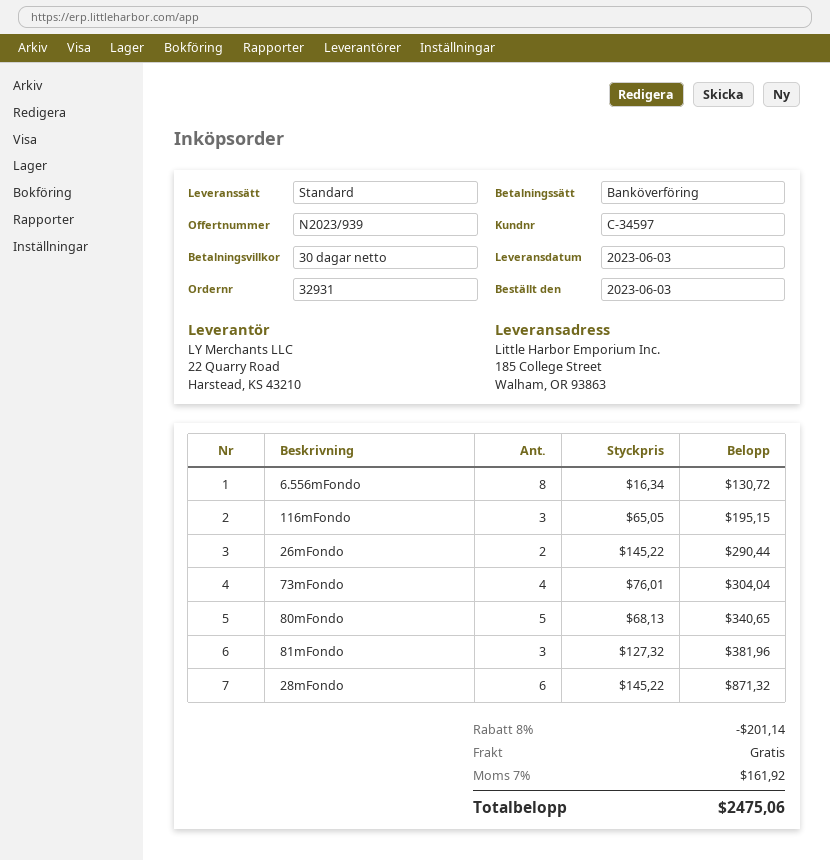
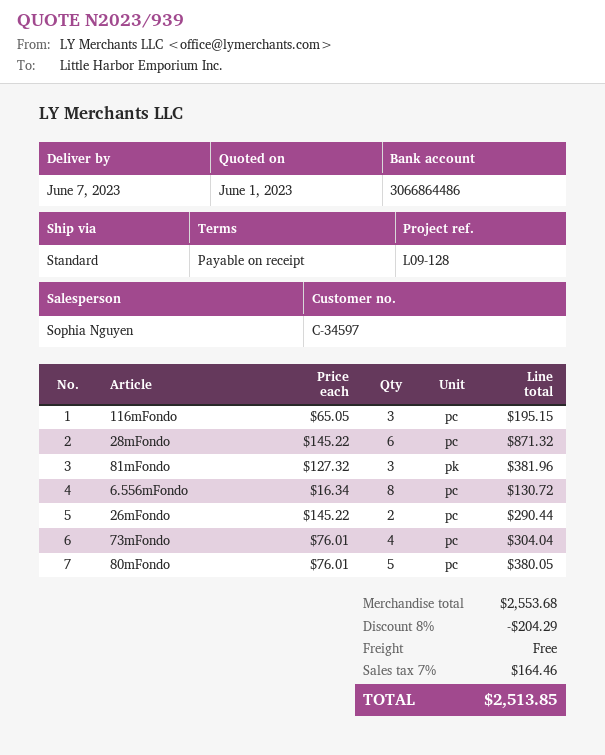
delivery date: 2023-06-03 -> 2023-06-07
payment terms: 30 days -> on receipt
80mFondo: 5 x 68.13 = 340.65 -> 5 x 76.01 = 380.05
discount: 8% = 201.14 -> 8% = 204.29
tax: 7% = 161.92 -> 7% = 164.46
total: 2475.06 -> 2513.85

